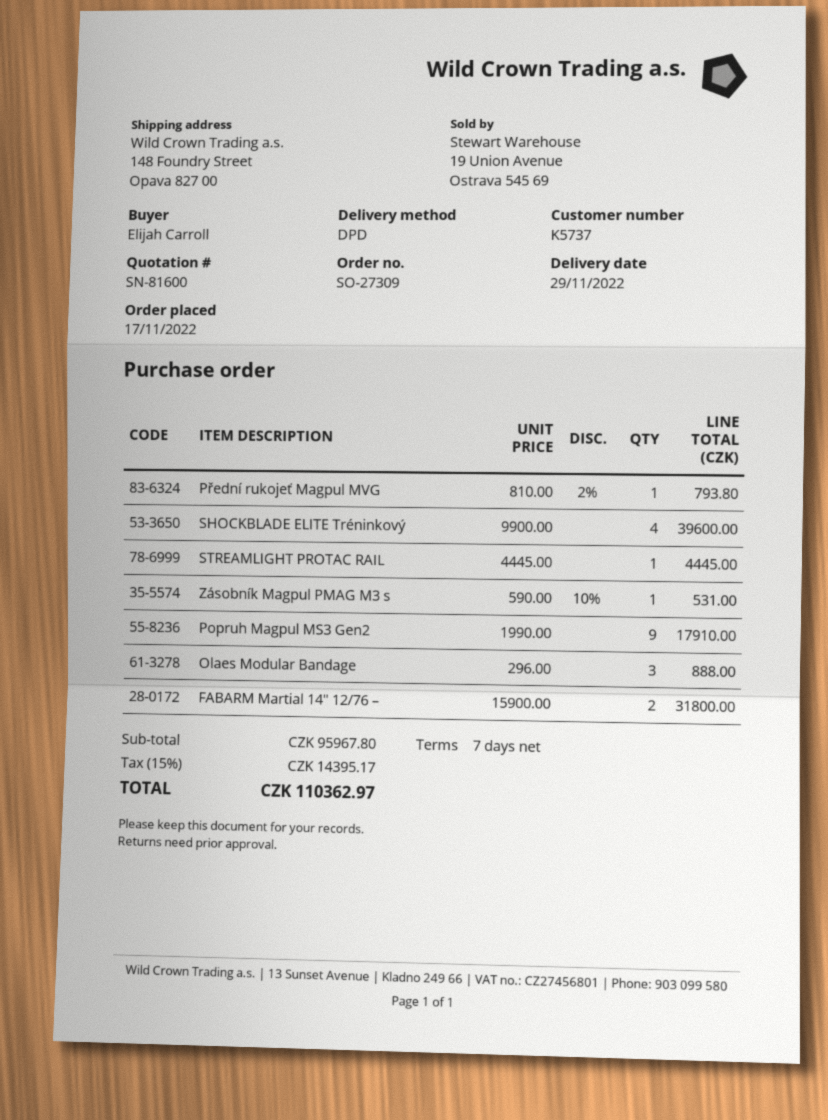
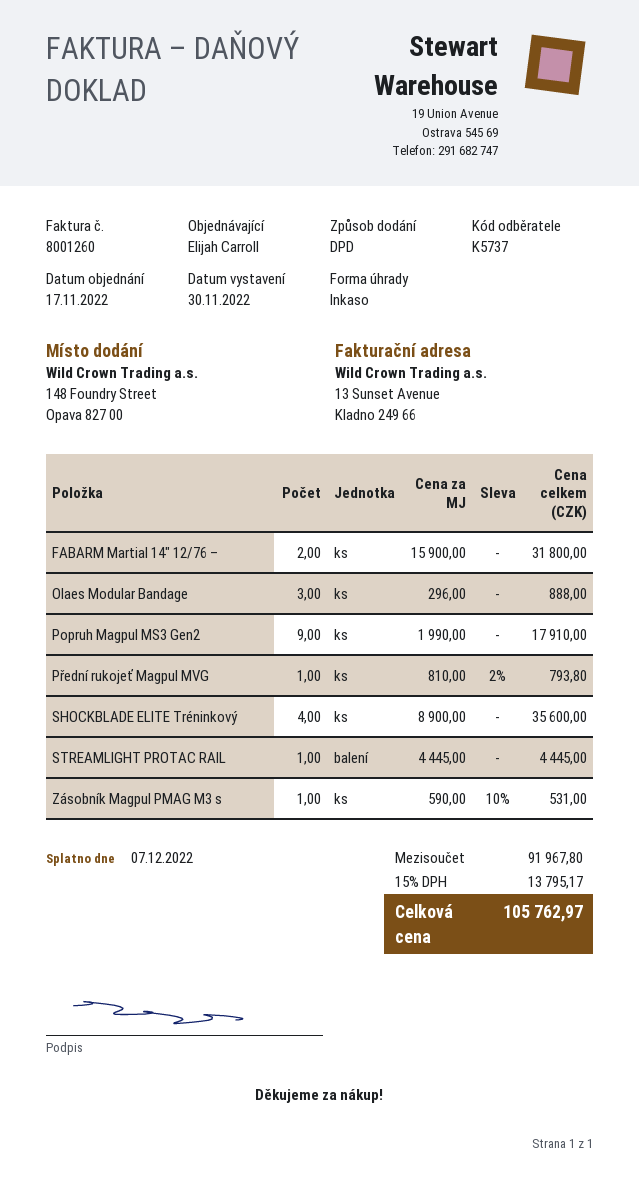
SHOCKBLADE ELITE Tréninkový: 4 x 9900.00 = 39600.00 -> 4 x 8900.00 = 35600.00
subtotal: 95967.80 -> 91967.80
tax: 15% = 14395.17 -> 15% = 13795.17
total: 110362.97 -> 105762.97

